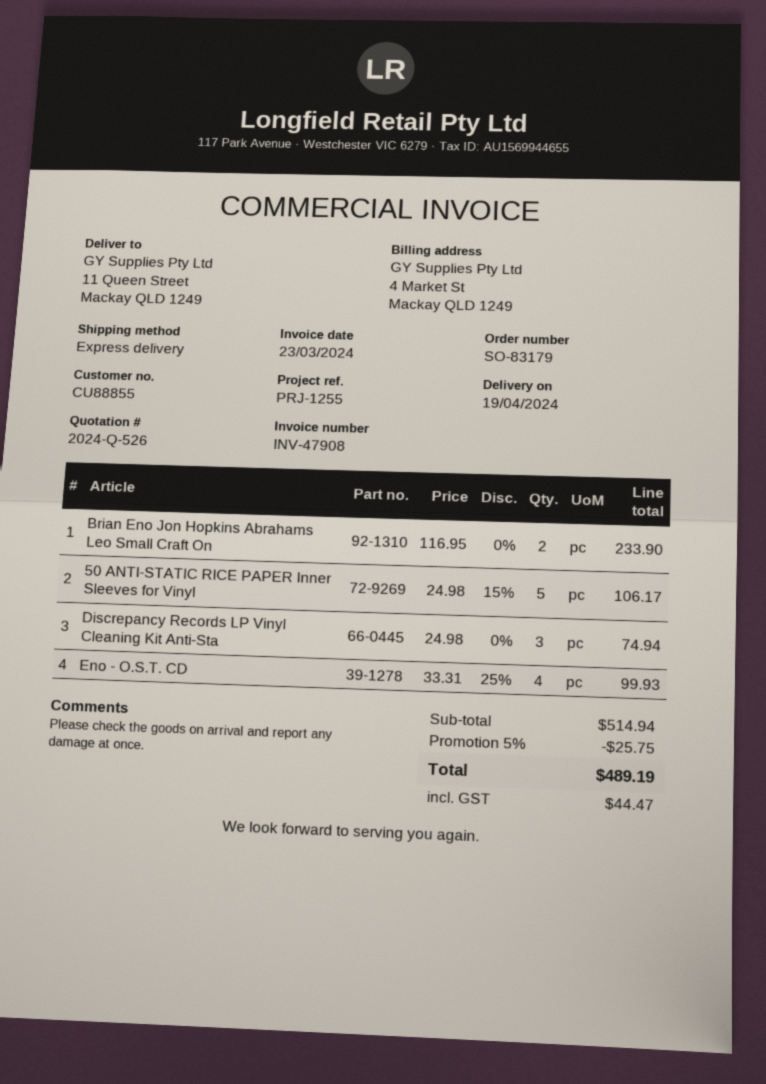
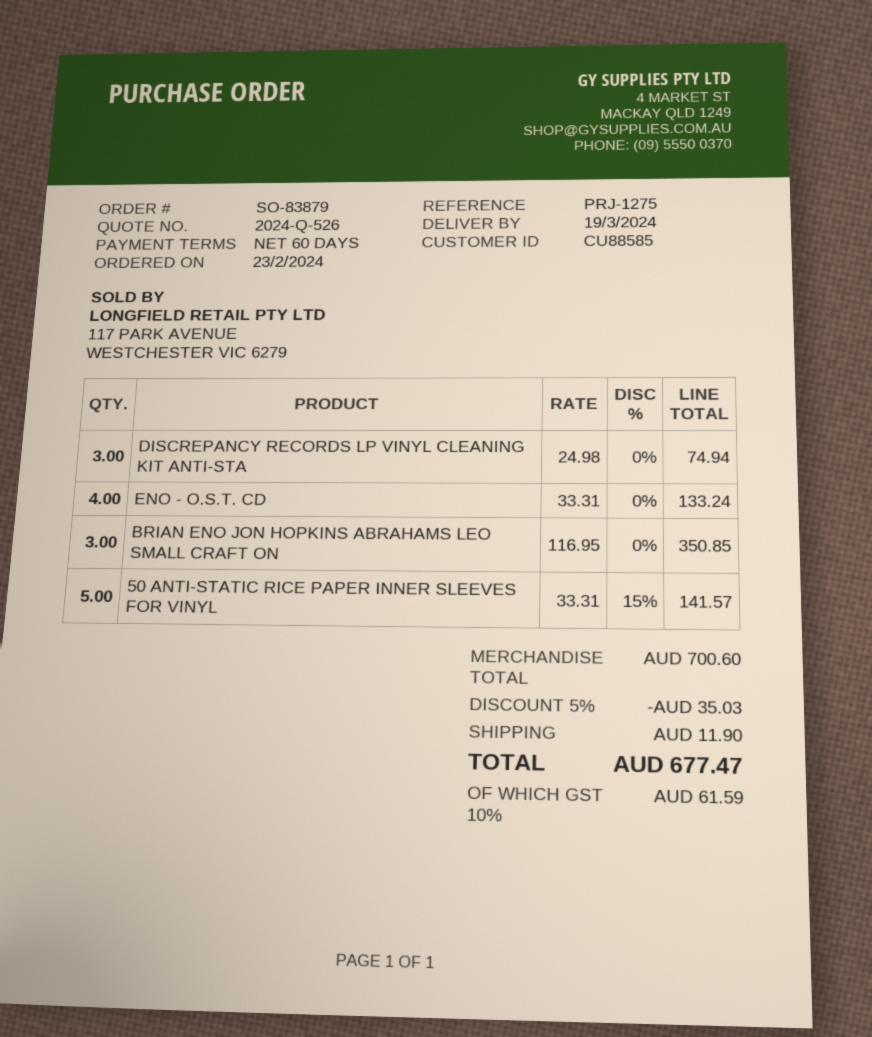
order number: SO-83179 -> SO-83879
delivery date: 2024-04-19 -> 2024-03-19
customer number: CU88855 -> CU88585
reference: PRJ-1255 -> PRJ-1275
Brian Eno Jon Hopkins Abrahams Leo Small Craft On: 2 x 116.95 = 233.90 -> 3 x 116.95 = 350.85
50 ANTI-STATIC RICE PAPER Inner Sleeves for Vinyl: 5 x 24.98 - 15% = 106.17 -> 5 x 33.31 - 15% = 141.57
Eno - O.S.T. CD: 4 x 33.31 - 25% = 99.93 -> 4 x 33.31 = 133.24
subtotal: 514.94 -> 700.60
discount: 5% = 25.75 -> 5% = 35.03
shipping: none -> 11.90
tax: 44.47 -> 61.59
total: 489.19 -> 677.47

